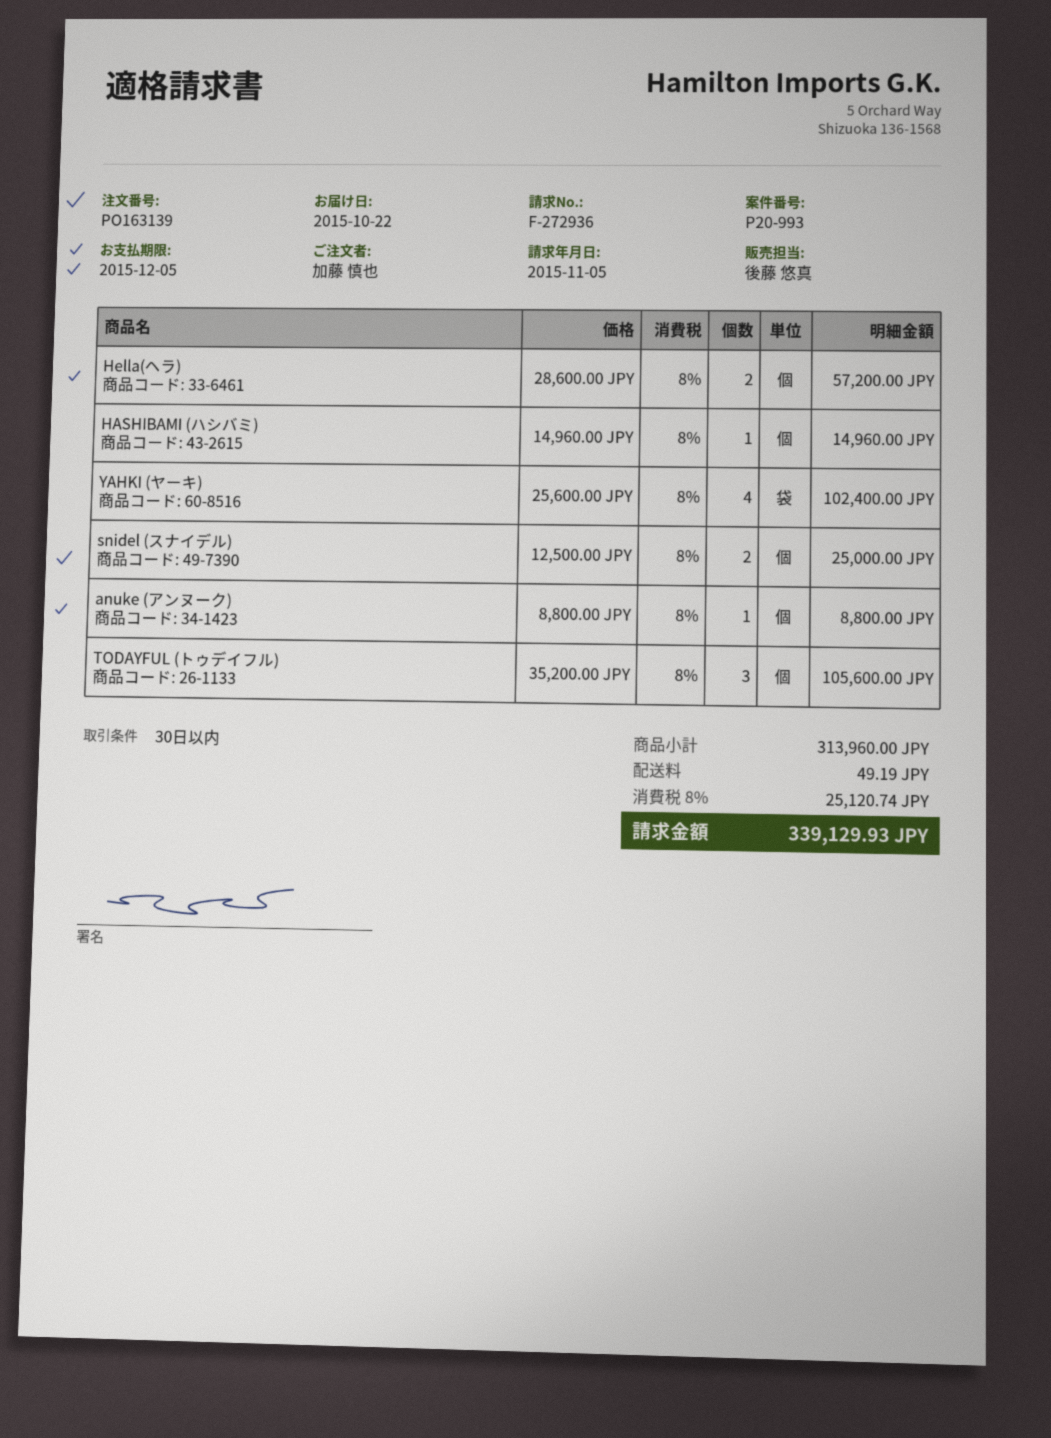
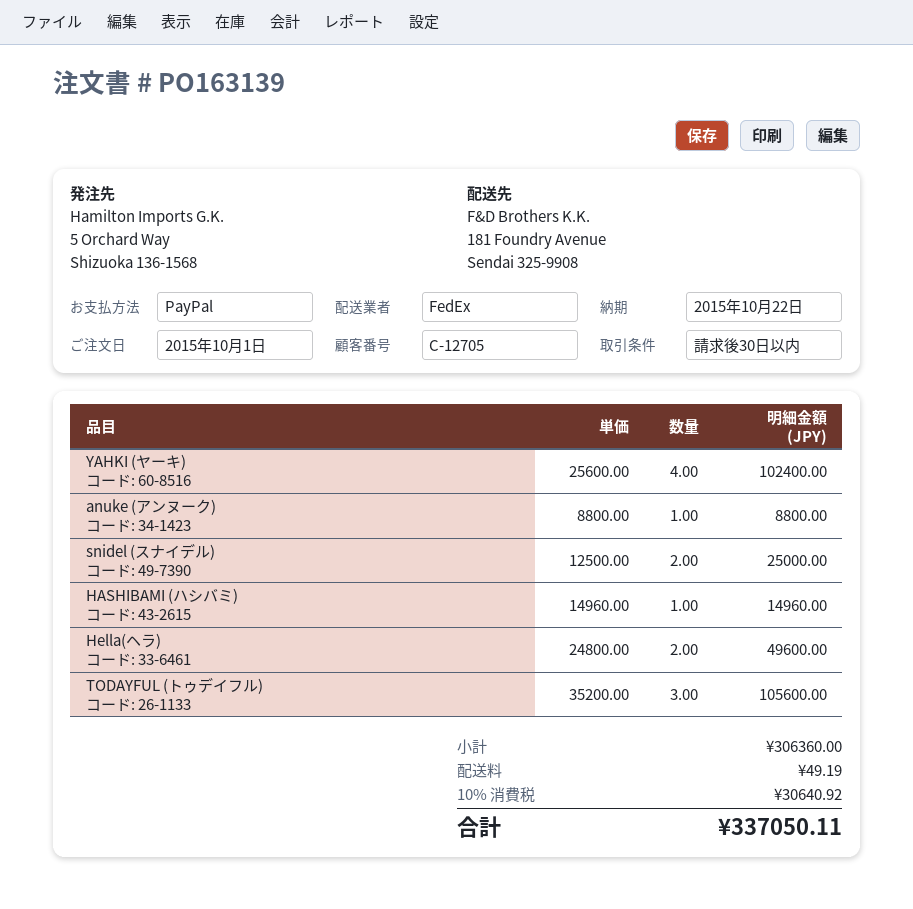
Hella(ヘラ): 2 x 28600.00 = 57200.00 -> 2 x 24800.00 = 49600.00
subtotal: 313960.00 -> 306360.00
tax: 8% = 25120.74 -> 10% = 30640.92
total: 339129.93 -> 337050.11

